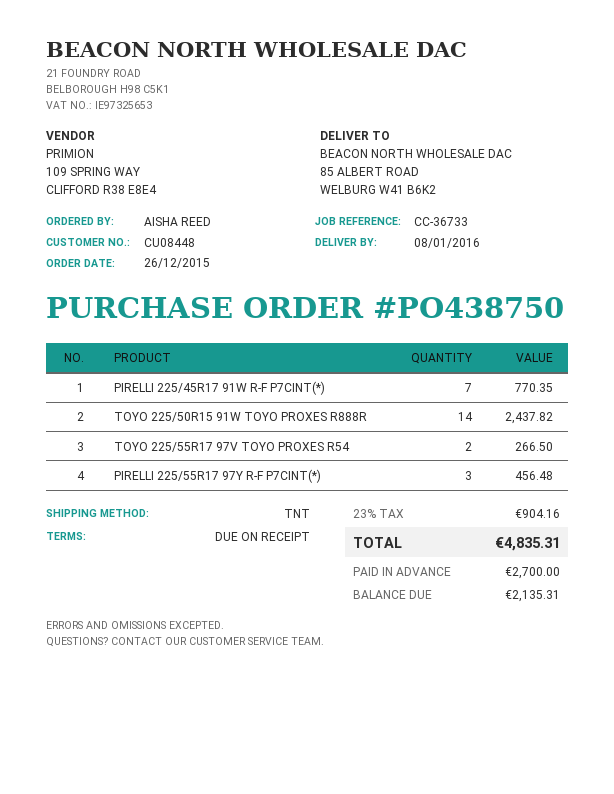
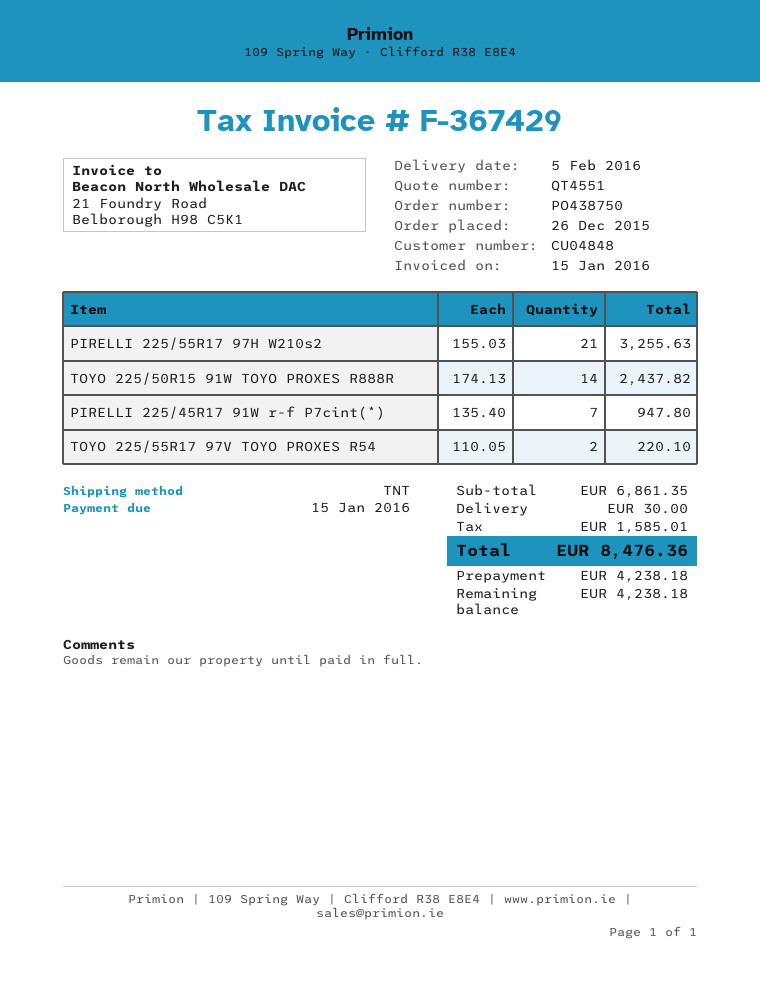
delivery date: 2016-01-08 -> 2016-02-05
customer number: CU08448 -> CU04848
PIRELLI 225/45R17 91W R-F P7CINT(*): 7 for 770.35 -> 7 for 947.80
TOYO 225/55R17 97V TOYO PROXES R54: 2 for 266.50 -> 2 for 220.10
PIRELLI 225/55R17 97Y R-F P7CINT(*): 3 for 456.48 -> none
PIRELLI 225/55R17 97H W210s2: none -> 21 for 3255.63
shipping: none -> 30.00
tax: 904.16 -> 1585.01
total: 4835.31 -> 8476.36
deposit: 2700.00 -> 4238.18
balance: 2135.31 -> 4238.18

